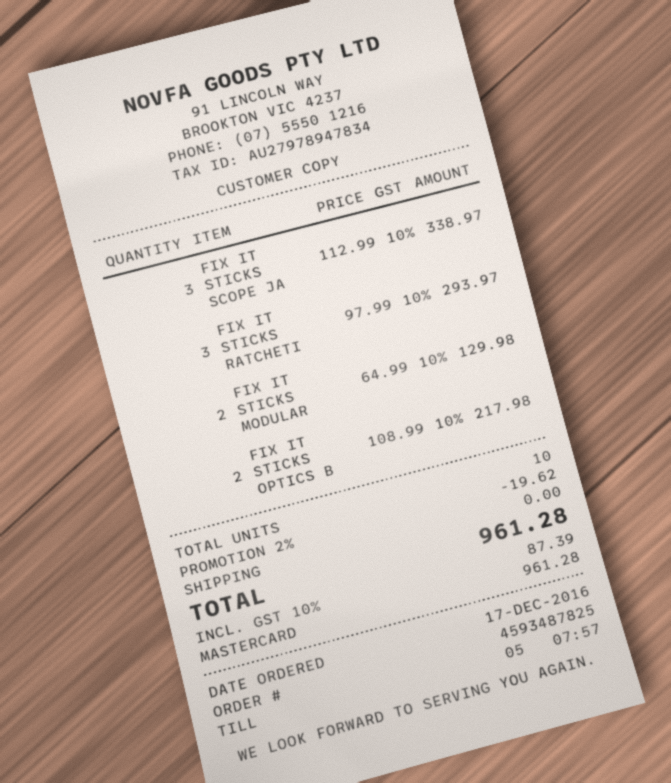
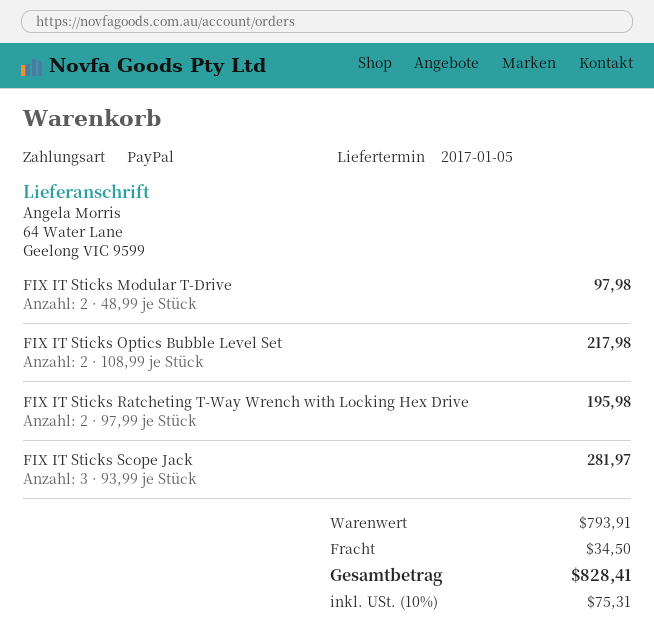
payment method: Mastercard -> PayPal
FIX IT STICKS SCOPE JA: 3 x 112.99 = 338.97 -> 3 x 93.99 = 281.97
FIX IT STICKS RATCHETI: 3 x 97.99 = 293.97 -> 2 x 97.99 = 195.98
FIX IT STICKS MODULAR: 2 x 64.99 = 129.98 -> 2 x 48.99 = 97.98
discount: 2% = 19.62 -> none
shipping: 0.00 -> 34.50
tax: 10% = 87.39 -> 10% = 75.31
total: 961.28 -> 828.41

